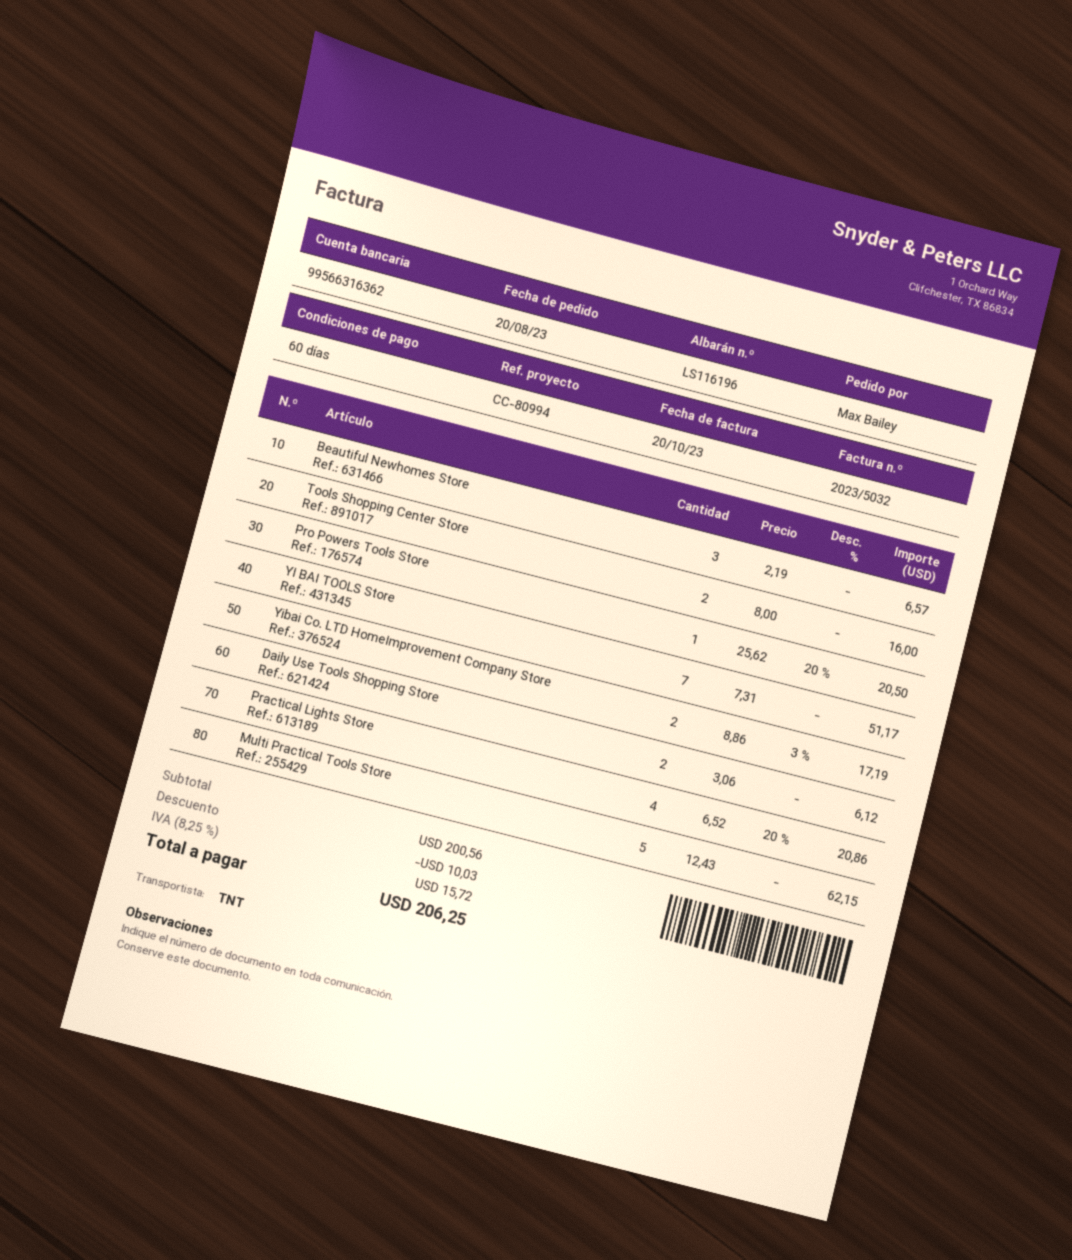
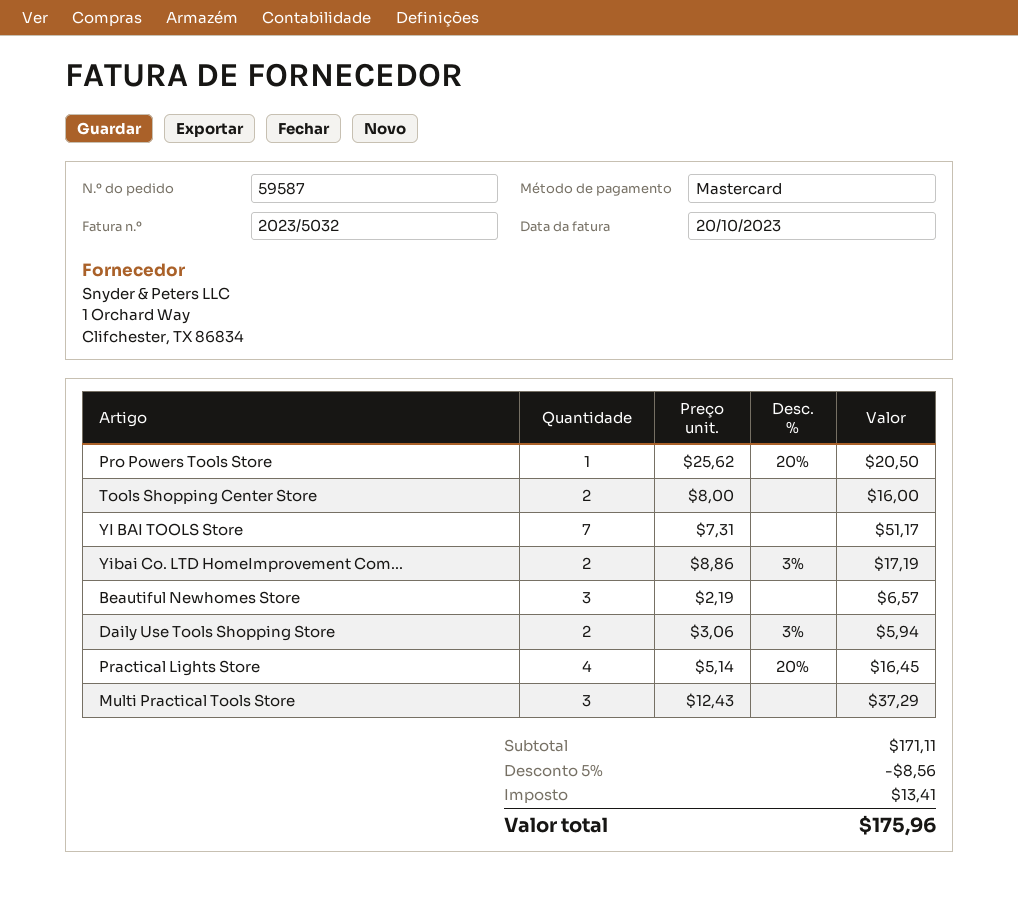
Daily Use Tools Shopping Store: 2 x 3.06 = 6.12 -> 2 x 3.06 - 3% = 5.94
Practical Lights Store: 4 x 6.52 - 20% = 20.86 -> 4 x 5.14 - 20% = 16.45
Multi Practical Tools Store: 5 x 12.43 = 62.15 -> 3 x 12.43 = 37.29
subtotal: 200.56 -> 171.11
discount: 10.03 -> 8.56
tax: 15.72 -> 13.41
total: 206.25 -> 175.96

